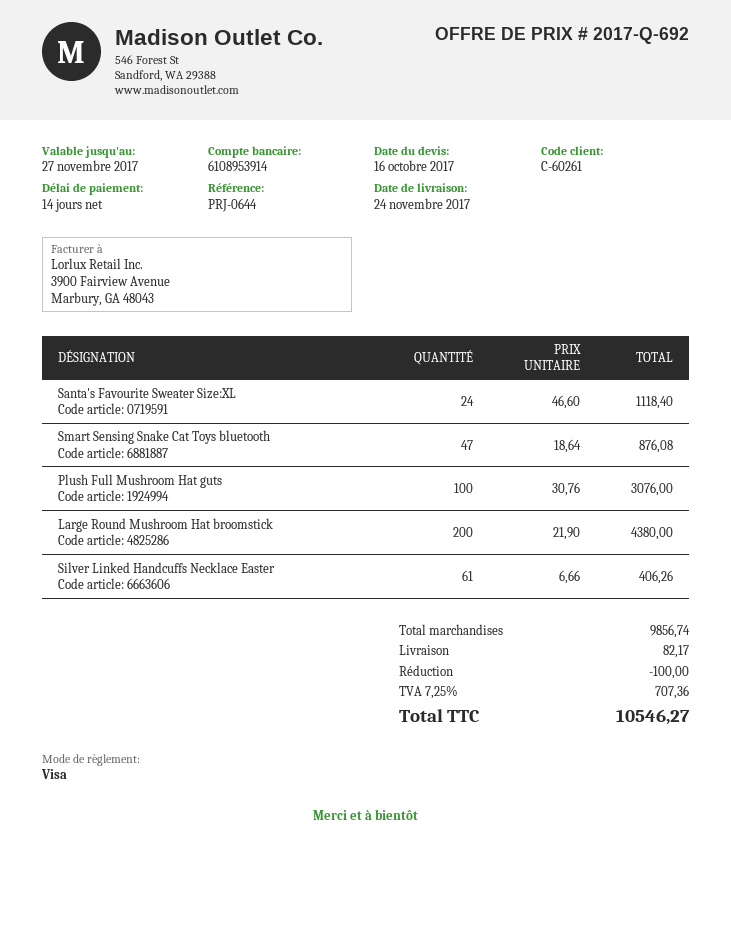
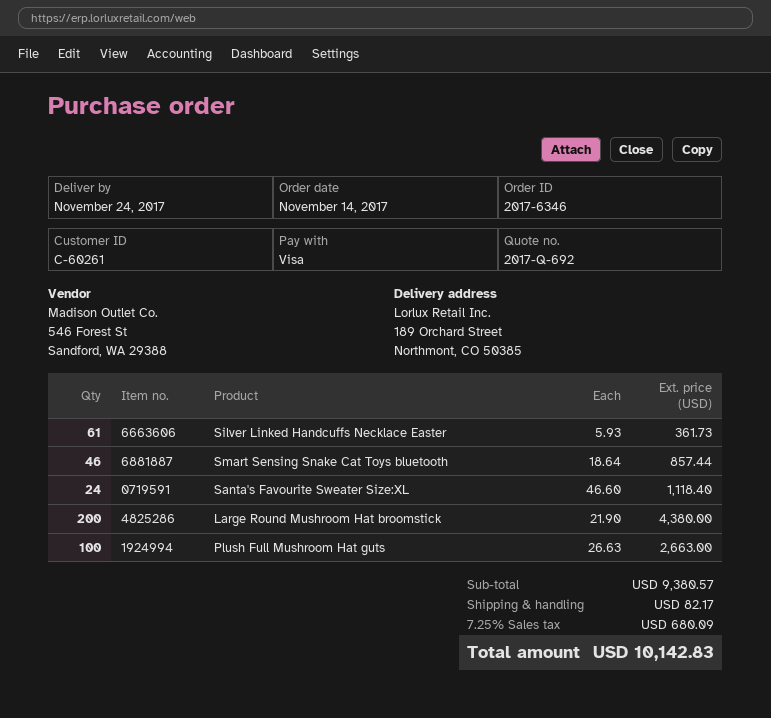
Smart Sensing Snake Cat Toys bluetooth: 47 x 18.64 = 876.08 -> 46 x 18.64 = 857.44
Plush Full Mushroom Hat guts: 100 x 30.76 = 3076.00 -> 100 x 26.63 = 2663.00
Silver Linked Handcuffs Necklace Easter: 61 x 6.66 = 406.26 -> 61 x 5.93 = 361.73
subtotal: 9856.74 -> 9380.57
discount: 100.00 -> none
tax: 7.25% = 707.36 -> 7.25% = 680.09
total: 10546.27 -> 10142.83

